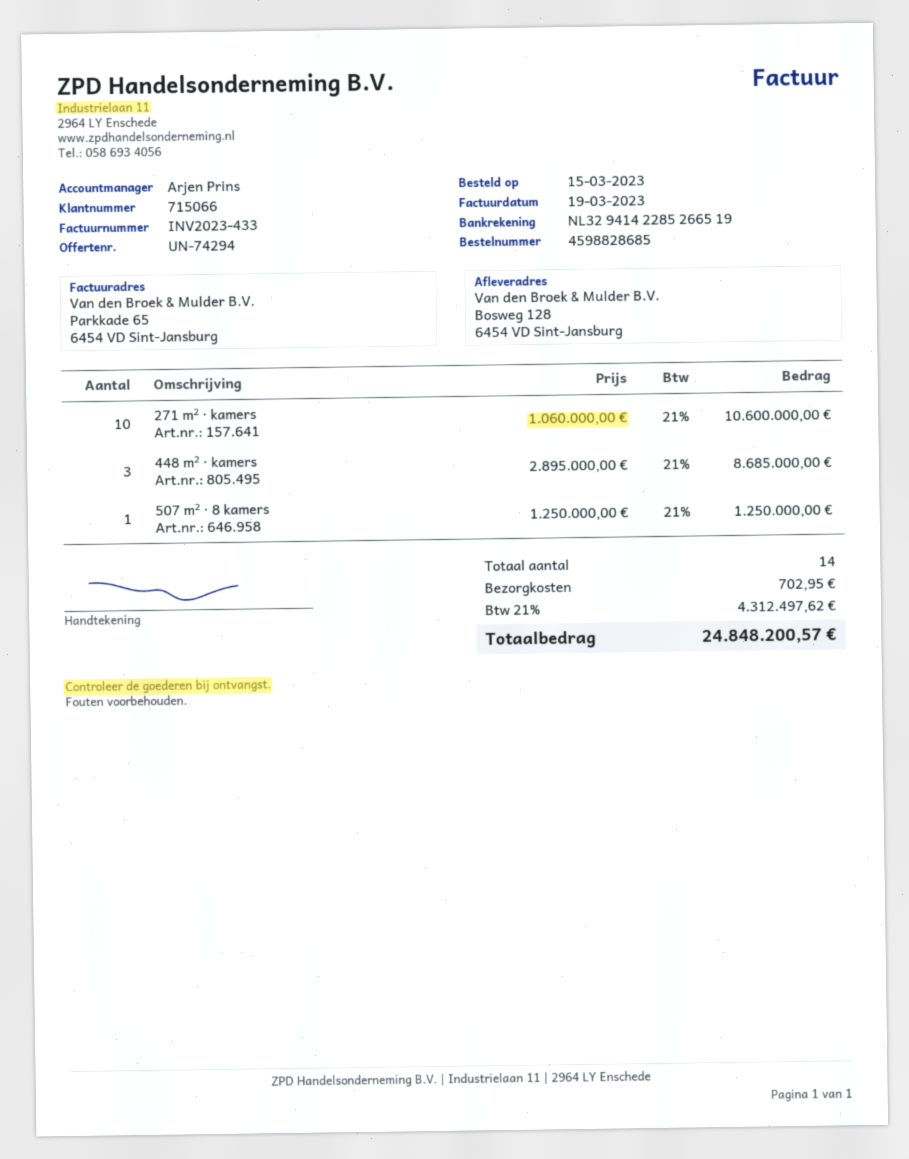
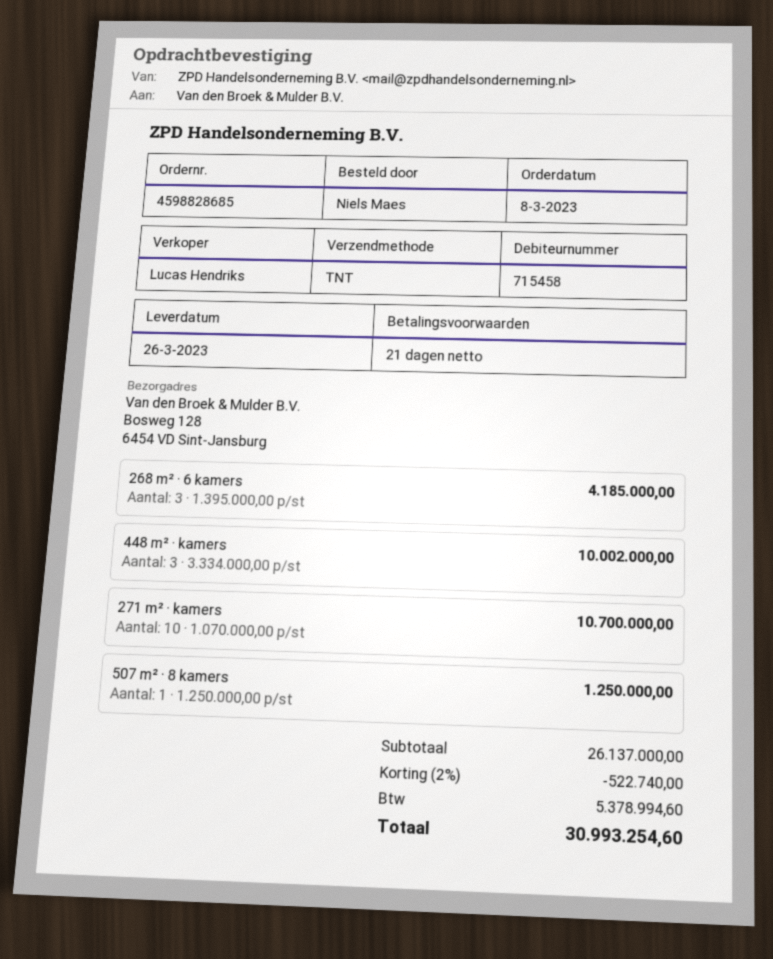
order date: 2023-03-15 -> 2023-03-08
customer number: 715066 -> 715458
sales rep: Arjen Prins -> Lucas Hendriks
271 m² · kamers: 10 x 1060000.00 = 10600000.00 -> 10 x 1070000.00 = 10700000.00
448 m² · kamers: 3 x 2895000.00 = 8685000.00 -> 3 x 3334000.00 = 10002000.00
268 m² · 6 kamers: none -> 3 x 1395000.00 = 4185000.00
discount: none -> 2% = 522740.00
shipping: 702.95 -> none
tax: 4312497.62 -> 5378994.60
total: 24848200.57 -> 30993254.60

